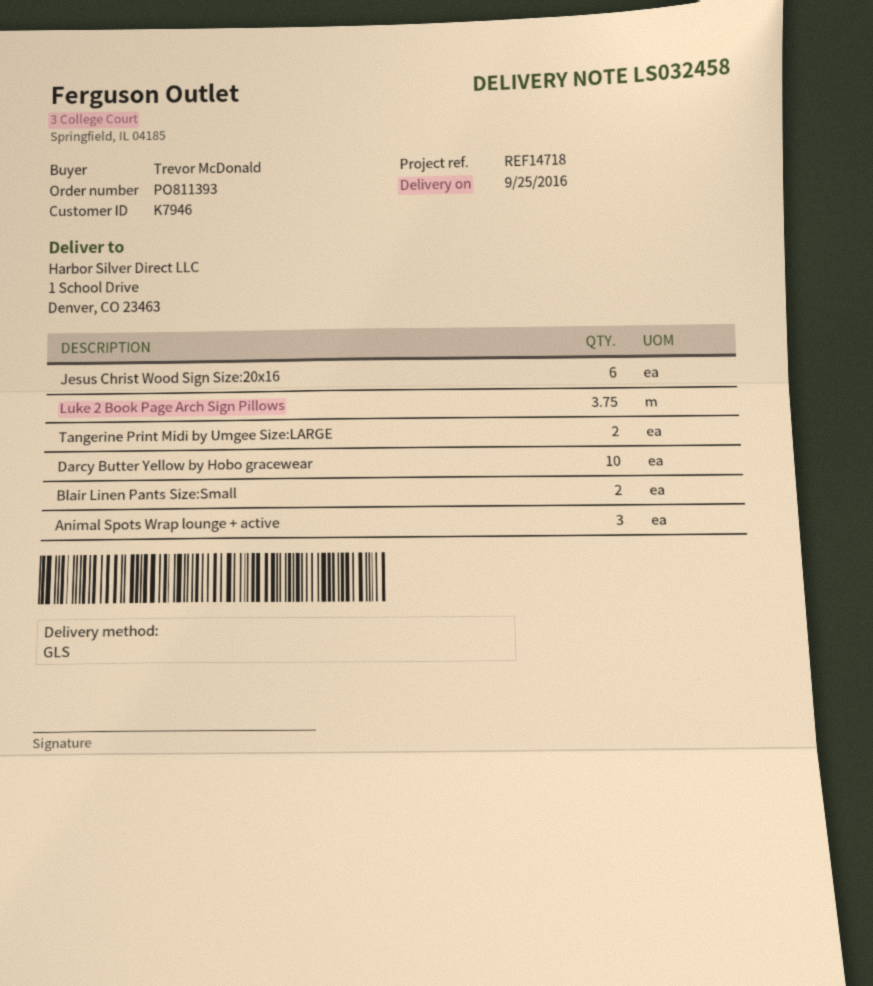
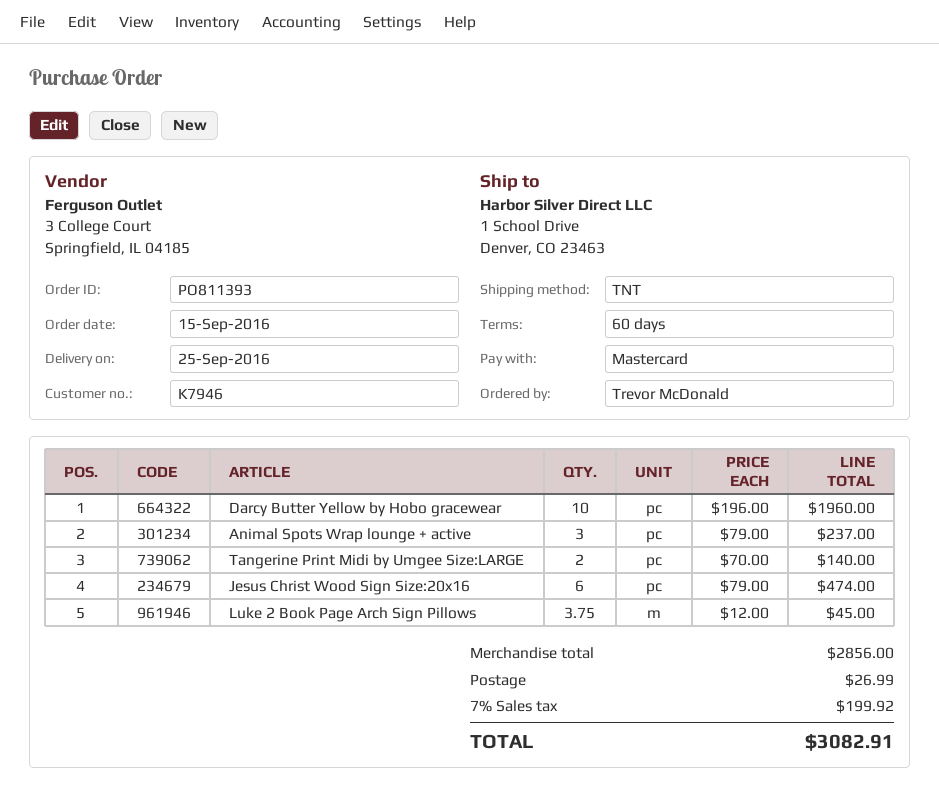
shipping method: GLS -> TNT
Blair Linen Pants Size:Small: 2 -> none

